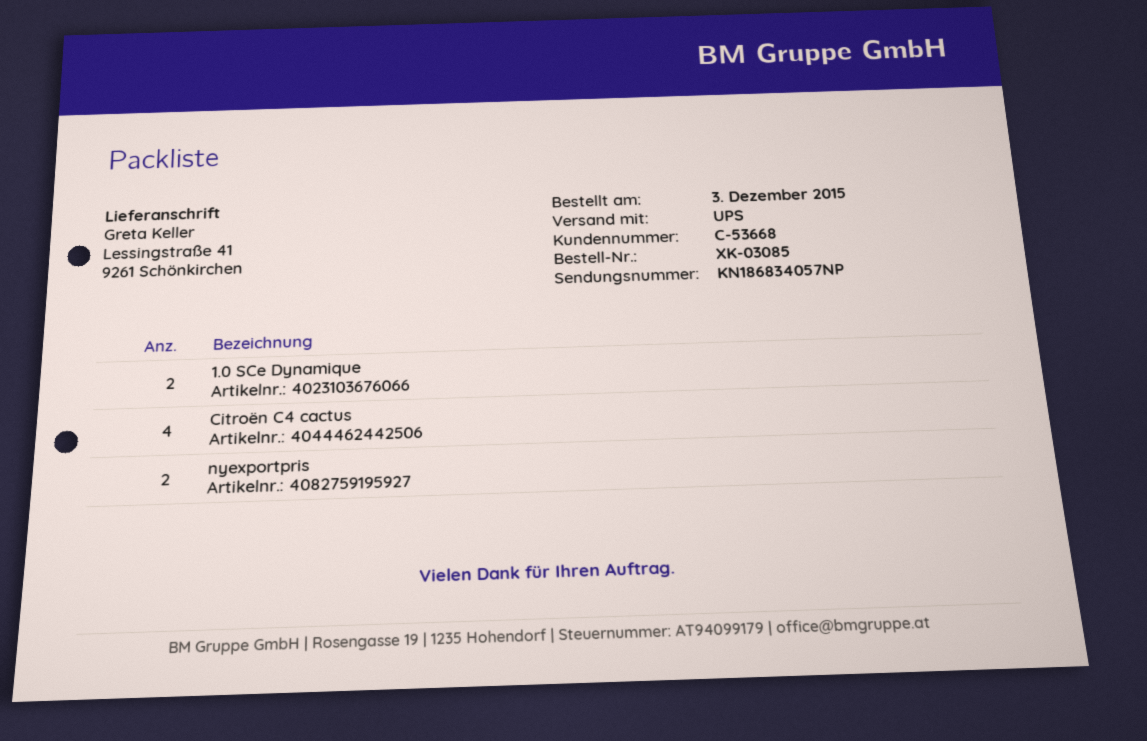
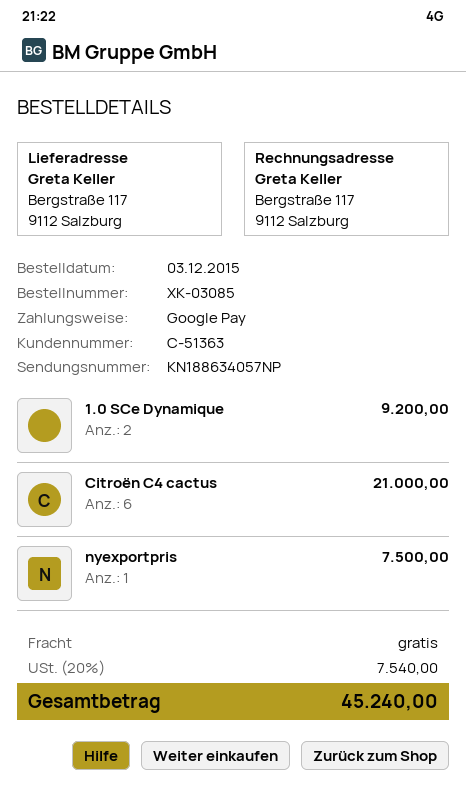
customer number: C-53668 -> C-51363
tracking number: KN186834057NP -> KN188634057NP
ship to: Lessingstraße 41, 9261 Schönkirchen -> Bergstraße 117, 9112 Salzburg
Citroën C4 cactus: 4 -> 6
nyexportpris: 2 -> 1

